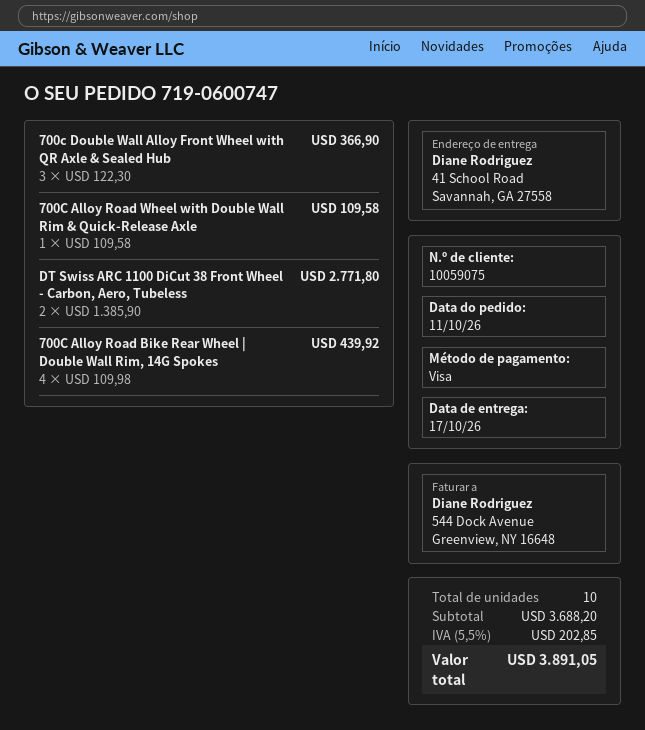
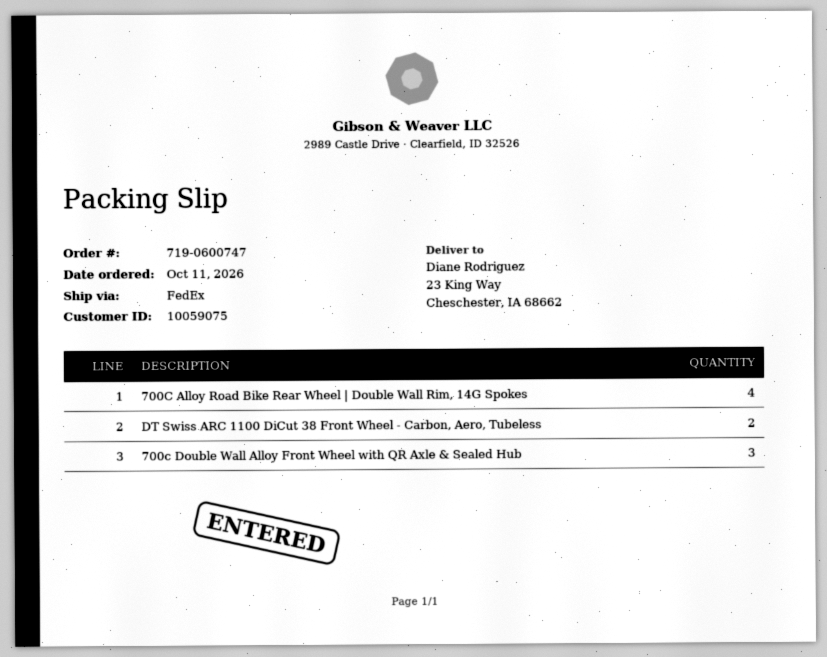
ship to: 41 School Road, Savannah, GA 27558 -> 23 King Way, Cheschester, IA 68662
700C Alloy Road Wheel with Double Wall Rim & Quick-Release Axle: 1 -> none

